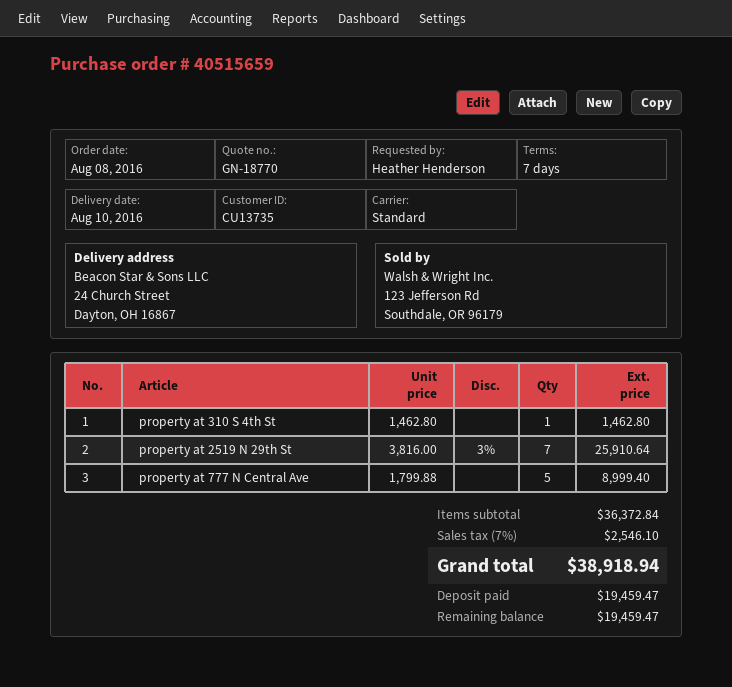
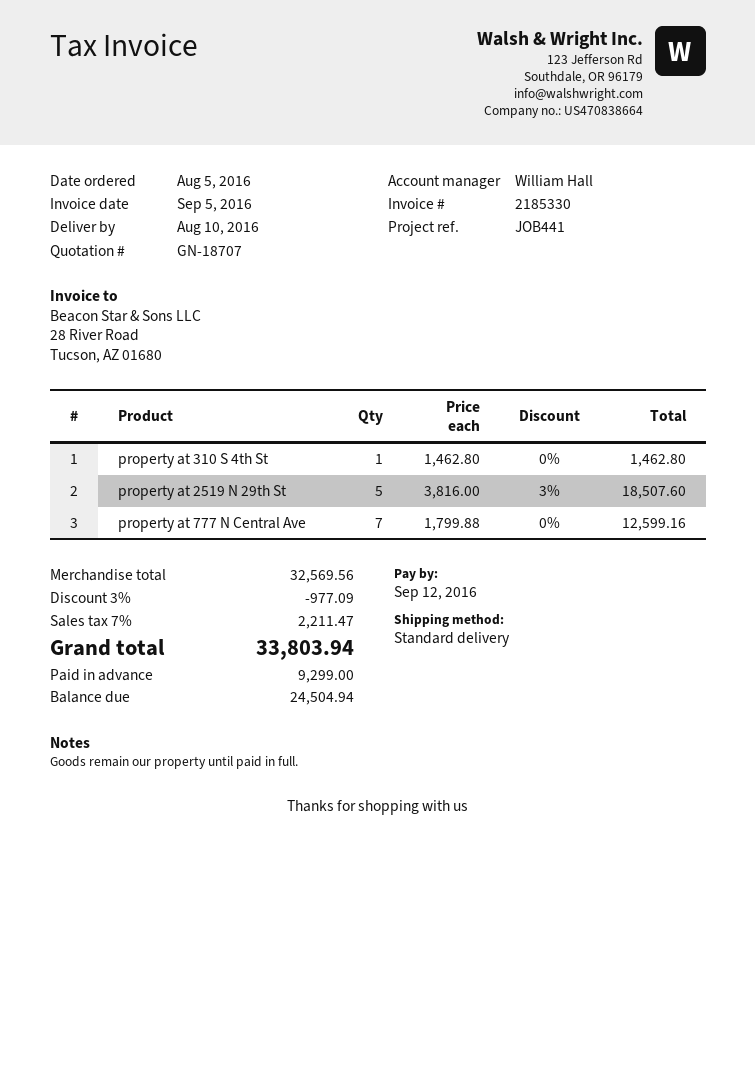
quote number: GN-18770 -> GN-18707
order date: 2016-08-08 -> 2016-08-05
property at 2519 N 29th St: 7 x 3816.00 - 3% = 25910.64 -> 5 x 3816.00 - 3% = 18507.60
property at 777 N Central Ave: 5 x 1799.88 = 8999.40 -> 7 x 1799.88 = 12599.16
subtotal: 36372.84 -> 32569.56
discount: none -> 3% = 977.09
tax: 7% = 2546.10 -> 7% = 2211.47
total: 38918.94 -> 33803.94
deposit: 19459.47 -> 9299.00
balance: 19459.47 -> 24504.94

